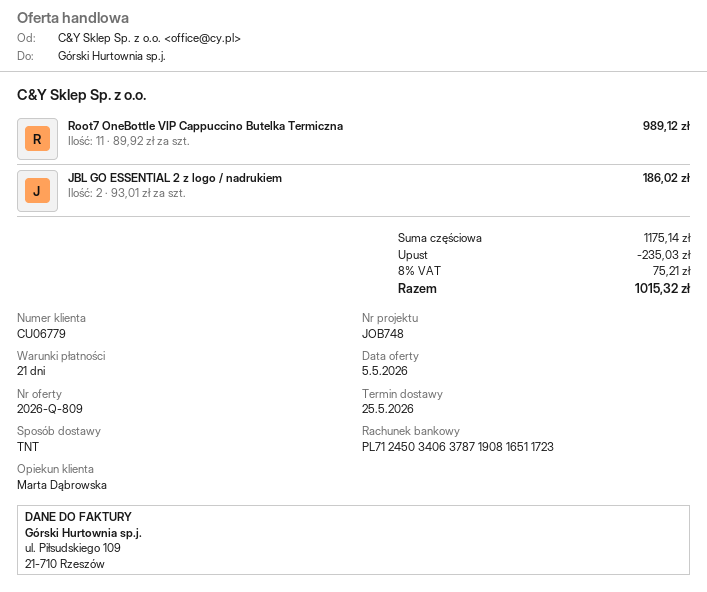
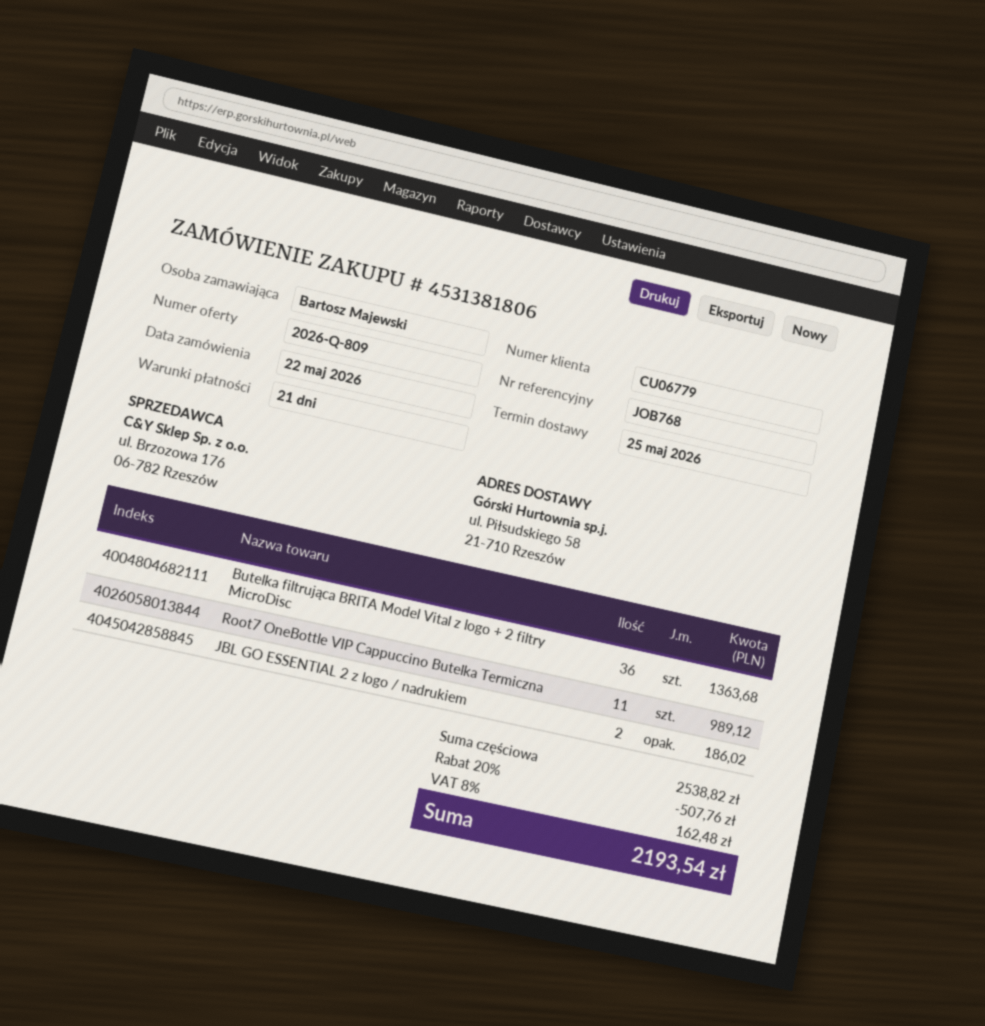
reference: JOB748 -> JOB768
Butelka filtrująca BRITA Model Vital z logo + 2 filtry MicroDisc: none -> 36 for 1363.68
subtotal: 1175.14 -> 2538.82
discount: 235.03 -> 507.76
tax: 8% = 75.21 -> 8% = 162.48
total: 1015.32 -> 2193.54

